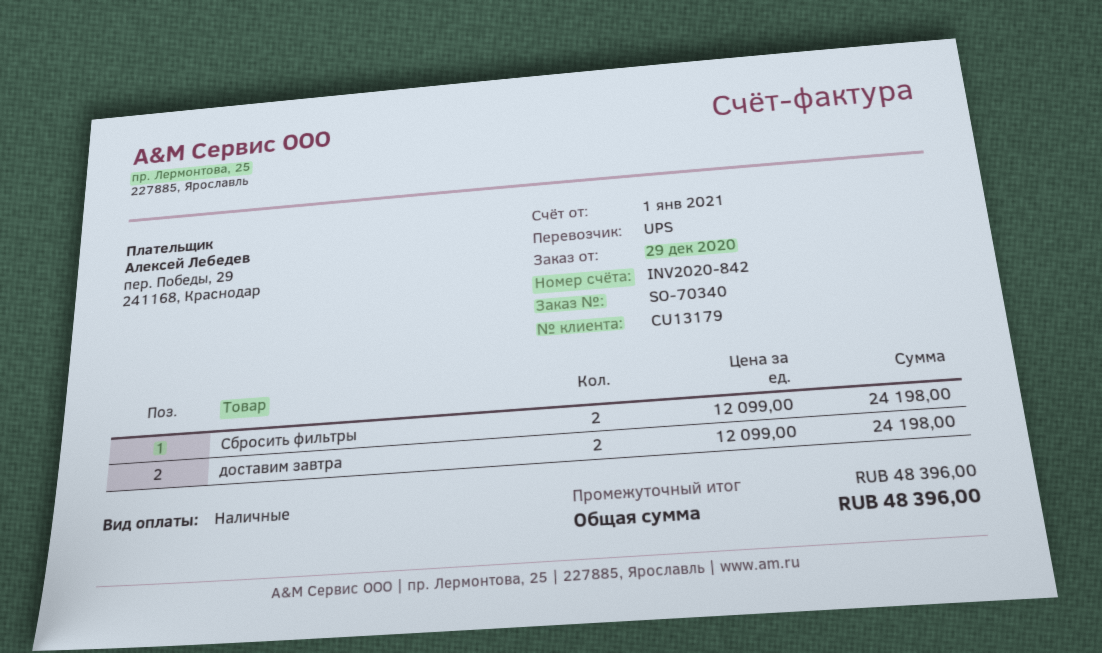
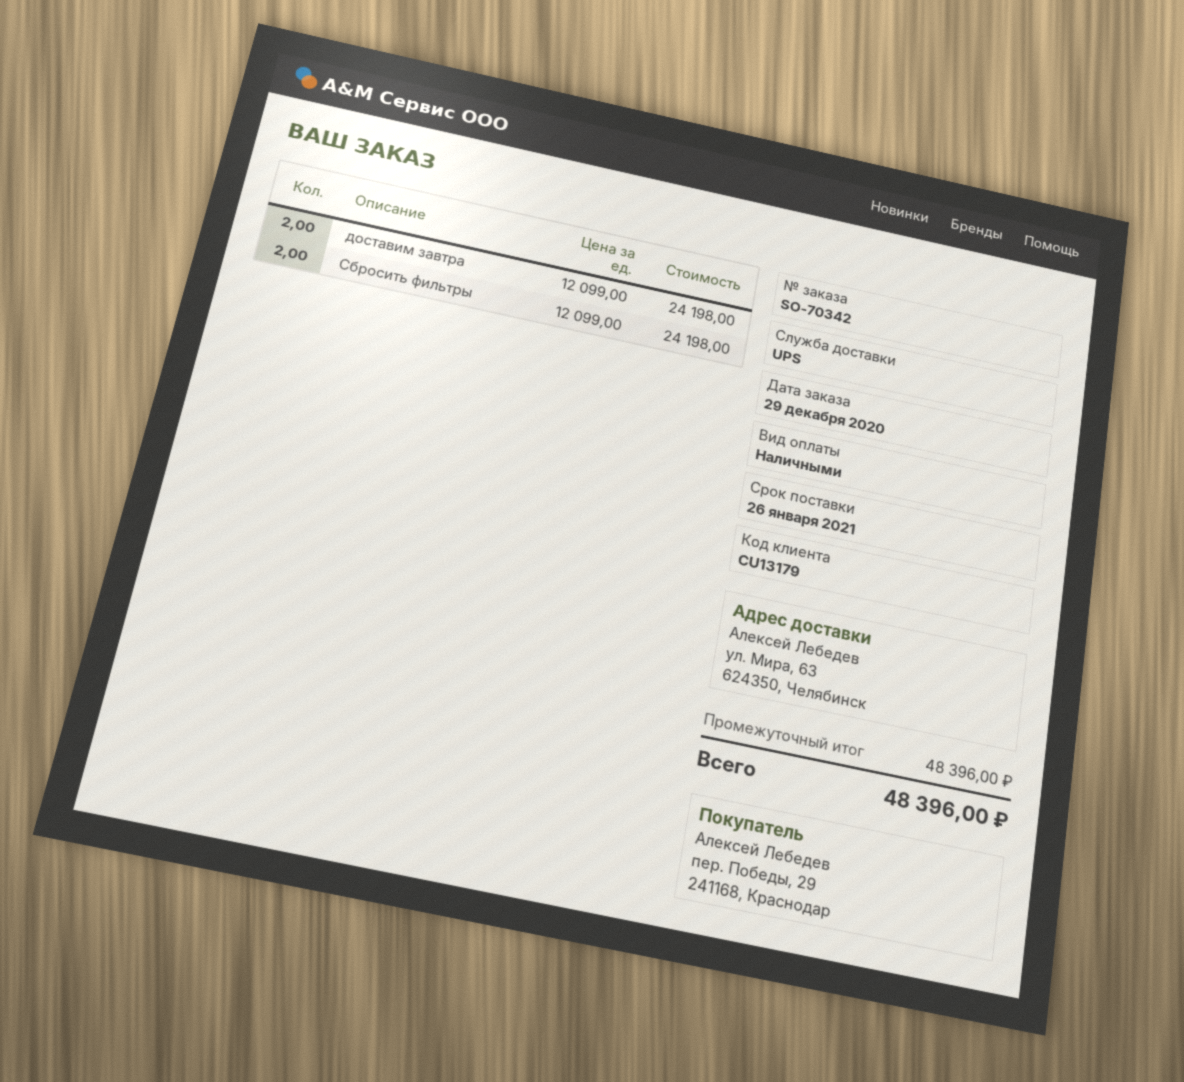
order number: SO-70340 -> SO-70342

